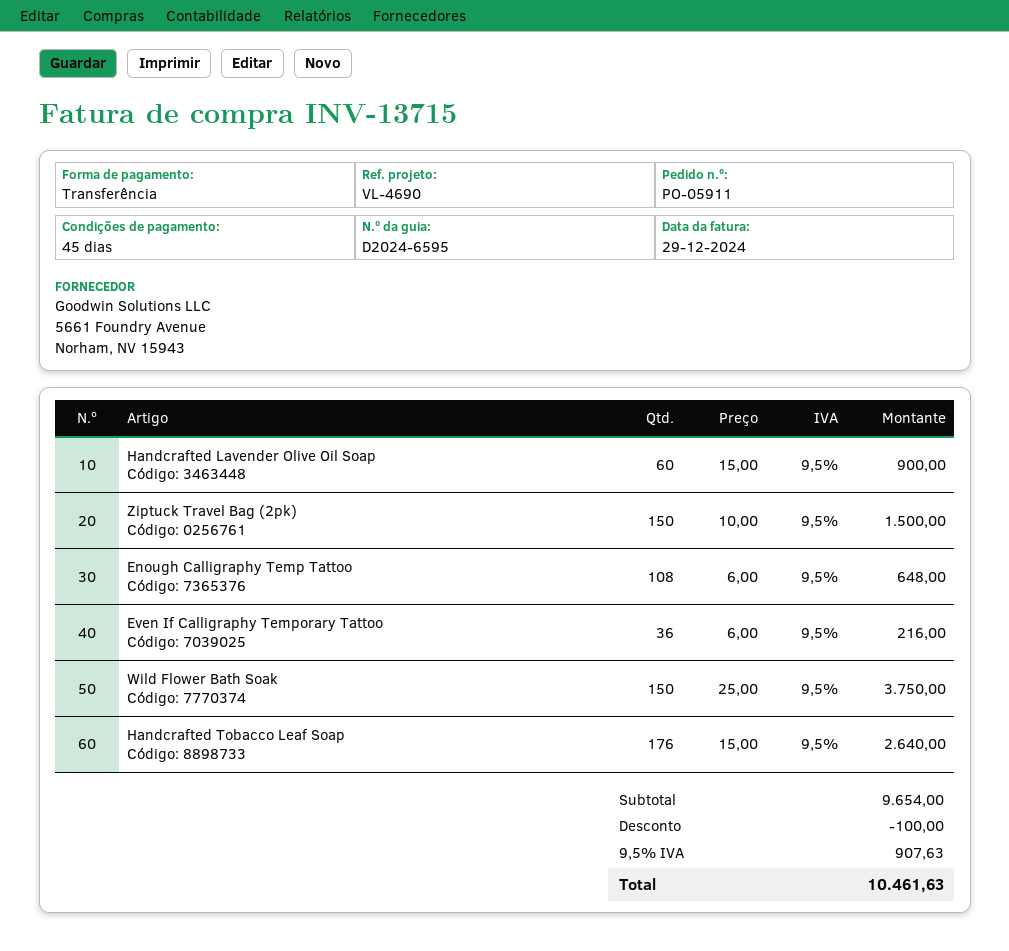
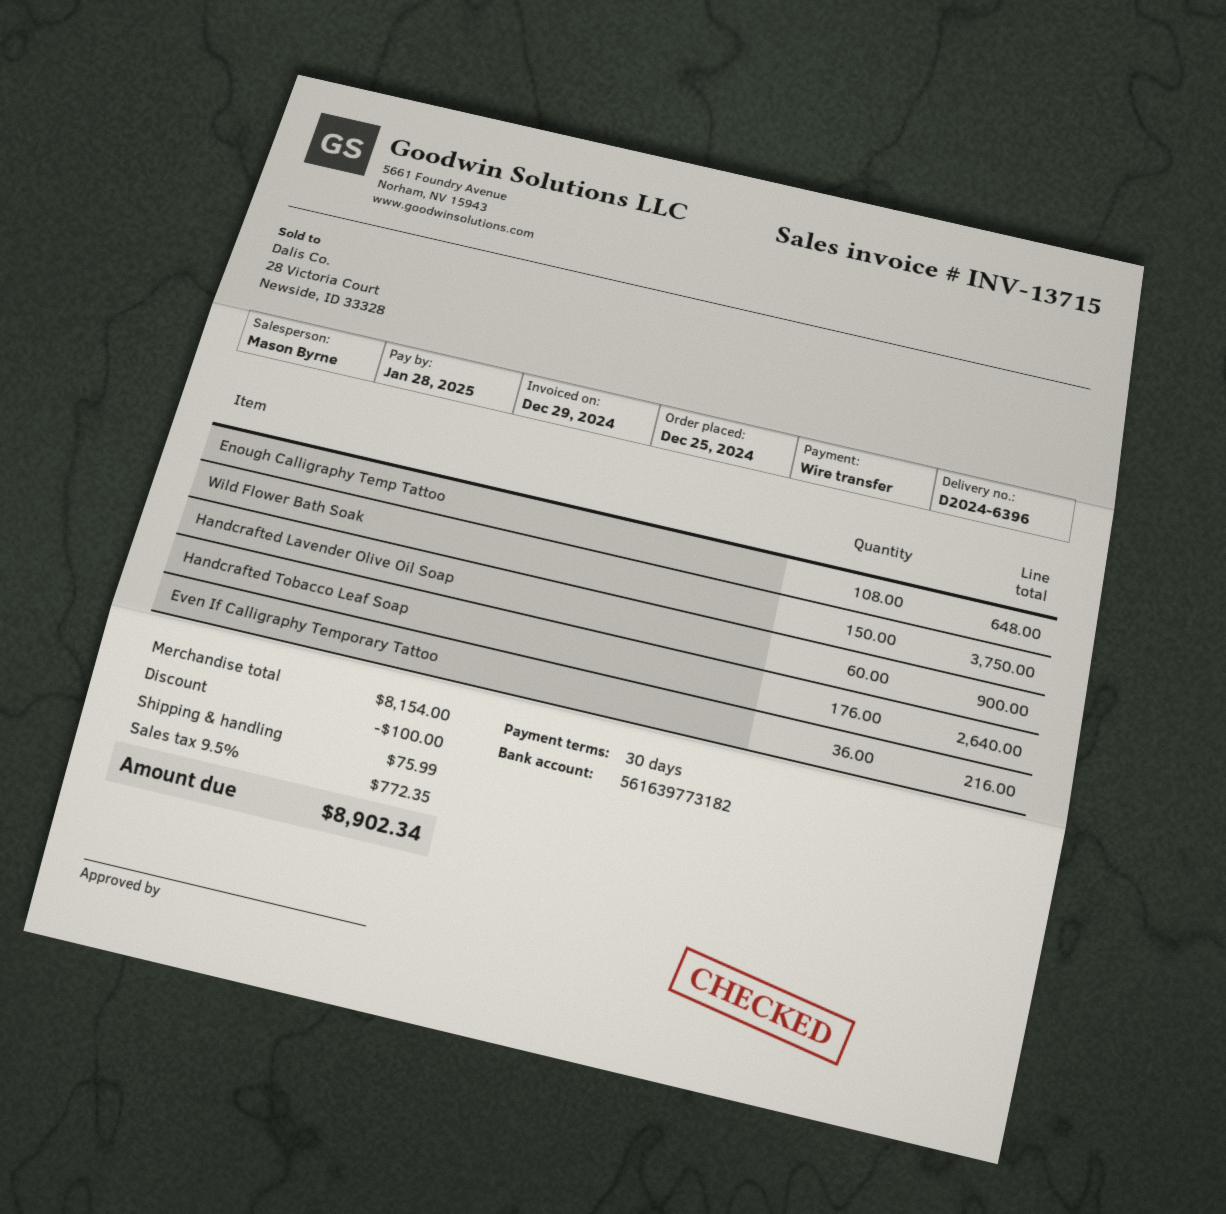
delivery note number: D2024-6595 -> D2024-6396
payment terms: 45 days -> 30 days
Ziptuck Travel Bag (2pk): 150 for 1500.00 -> none
subtotal: 9654.00 -> 8154.00
shipping: none -> 75.99
tax: 9.5% = 907.63 -> 9.5% = 772.35
total: 10461.63 -> 8902.34

